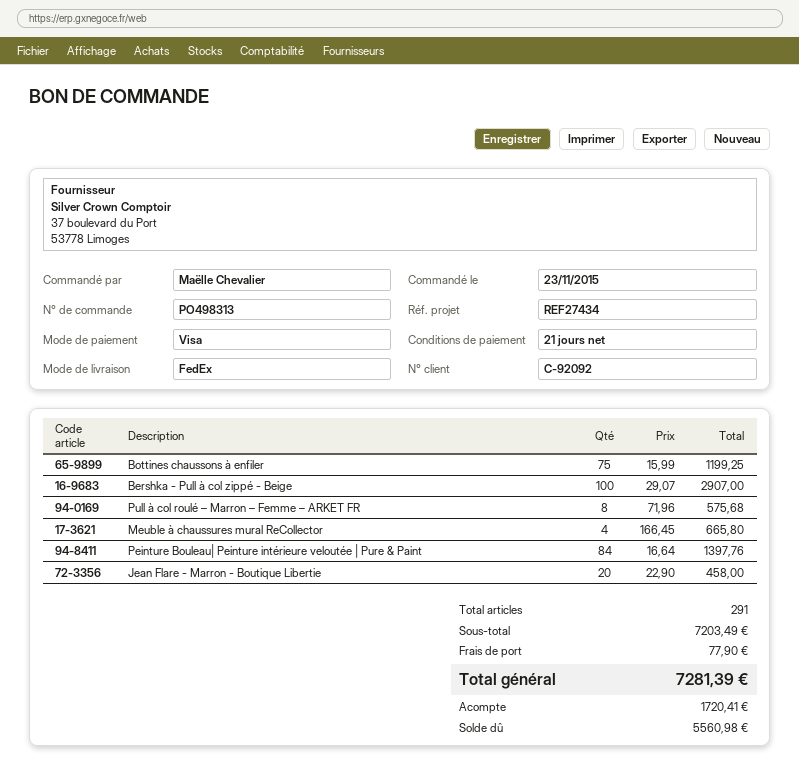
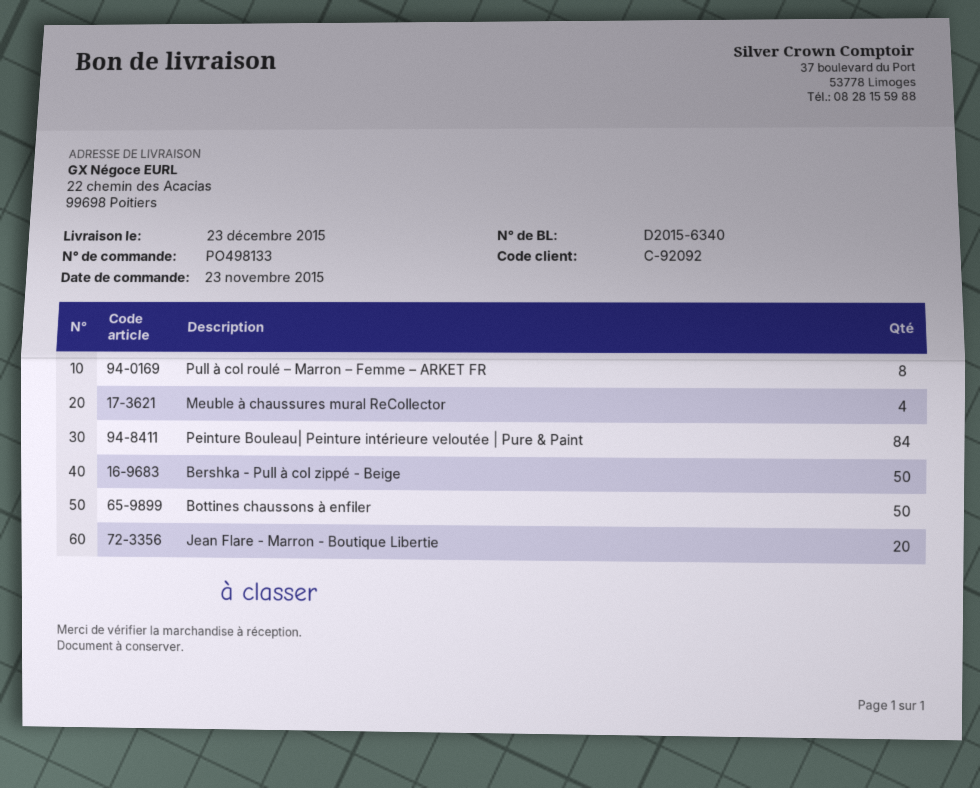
order number: PO498313 -> PO498133
Bottines chaussons à enfiler: 75 -> 50
Bershka - Pull à col zippé - Beige: 100 -> 50

